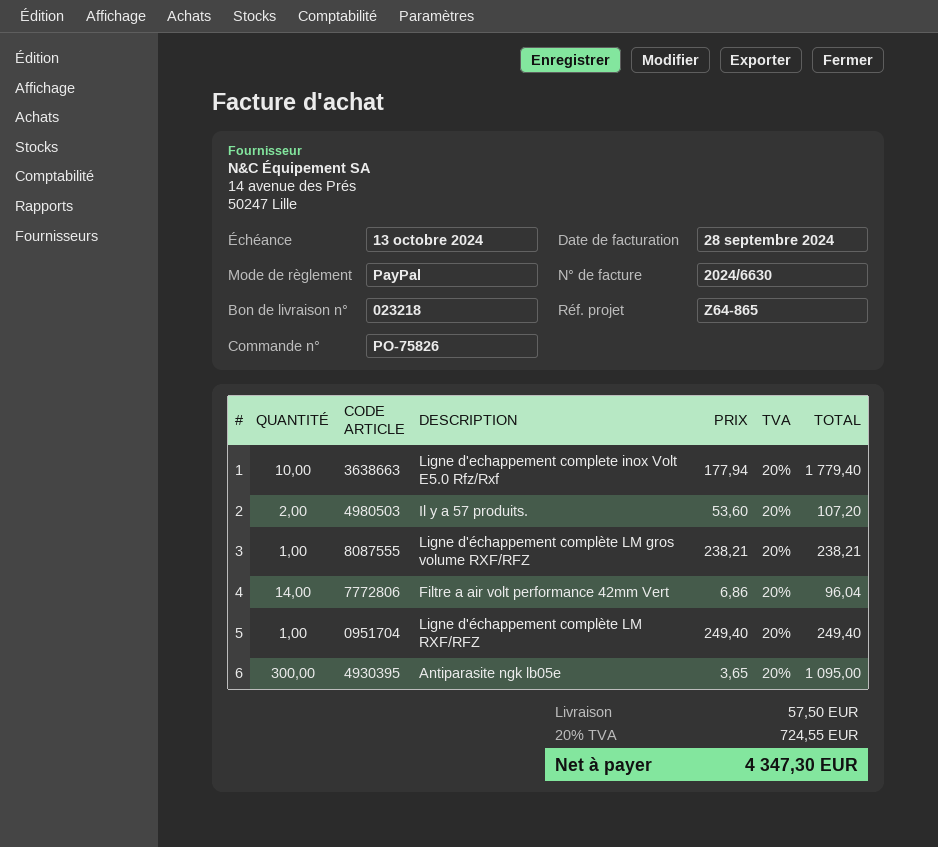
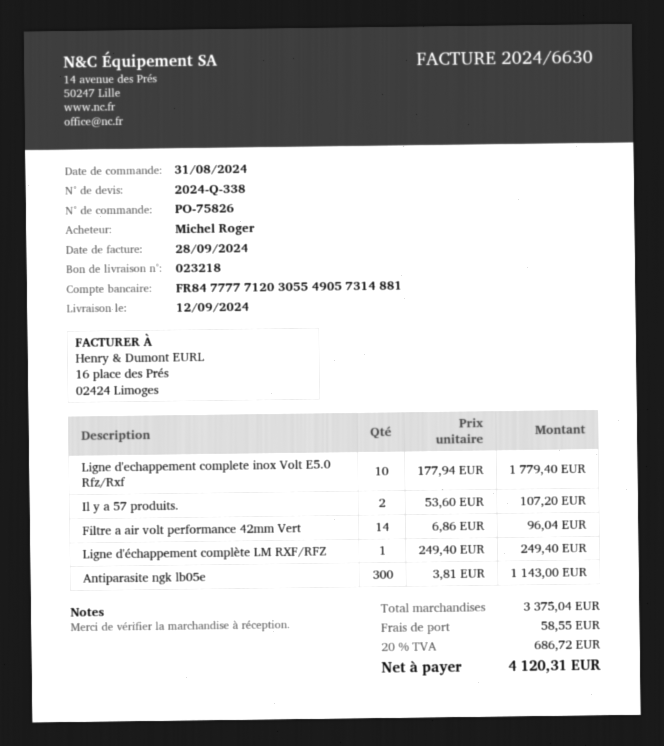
Ligne d'échappement complète LM gros volume RXF/RFZ: 1 x 238.21 = 238.21 -> none
Antiparasite ngk lb05e: 300 x 3.65 = 1095.00 -> 300 x 3.81 = 1143.00
shipping: 57.50 -> 58.55
tax: 20% = 724.55 -> 20% = 686.72
total: 4347.30 -> 4120.31

